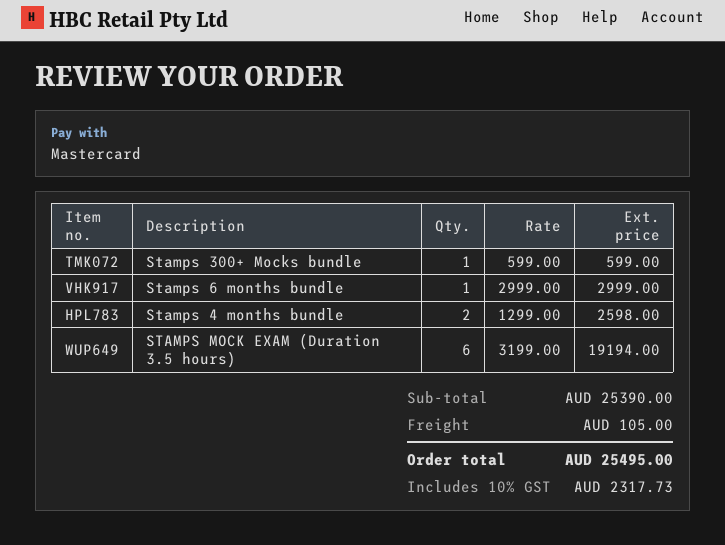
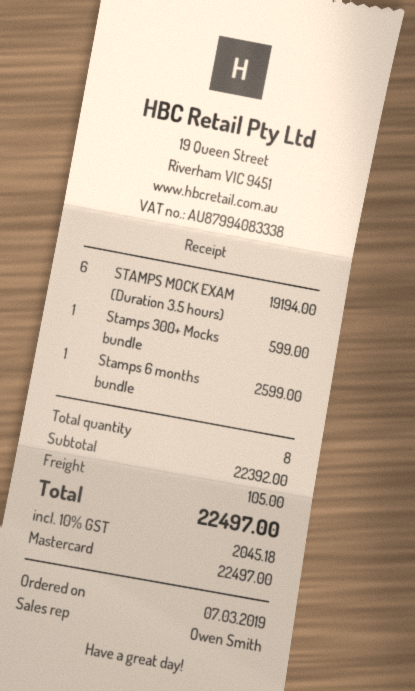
Stamps 6 months bundle: 1 for 2999.00 -> 1 for 2599.00
Stamps 4 months bundle: 2 for 2598.00 -> none
subtotal: 25390.00 -> 22392.00
tax: 10% = 2317.73 -> 10% = 2045.18
total: 25495.00 -> 22497.00

